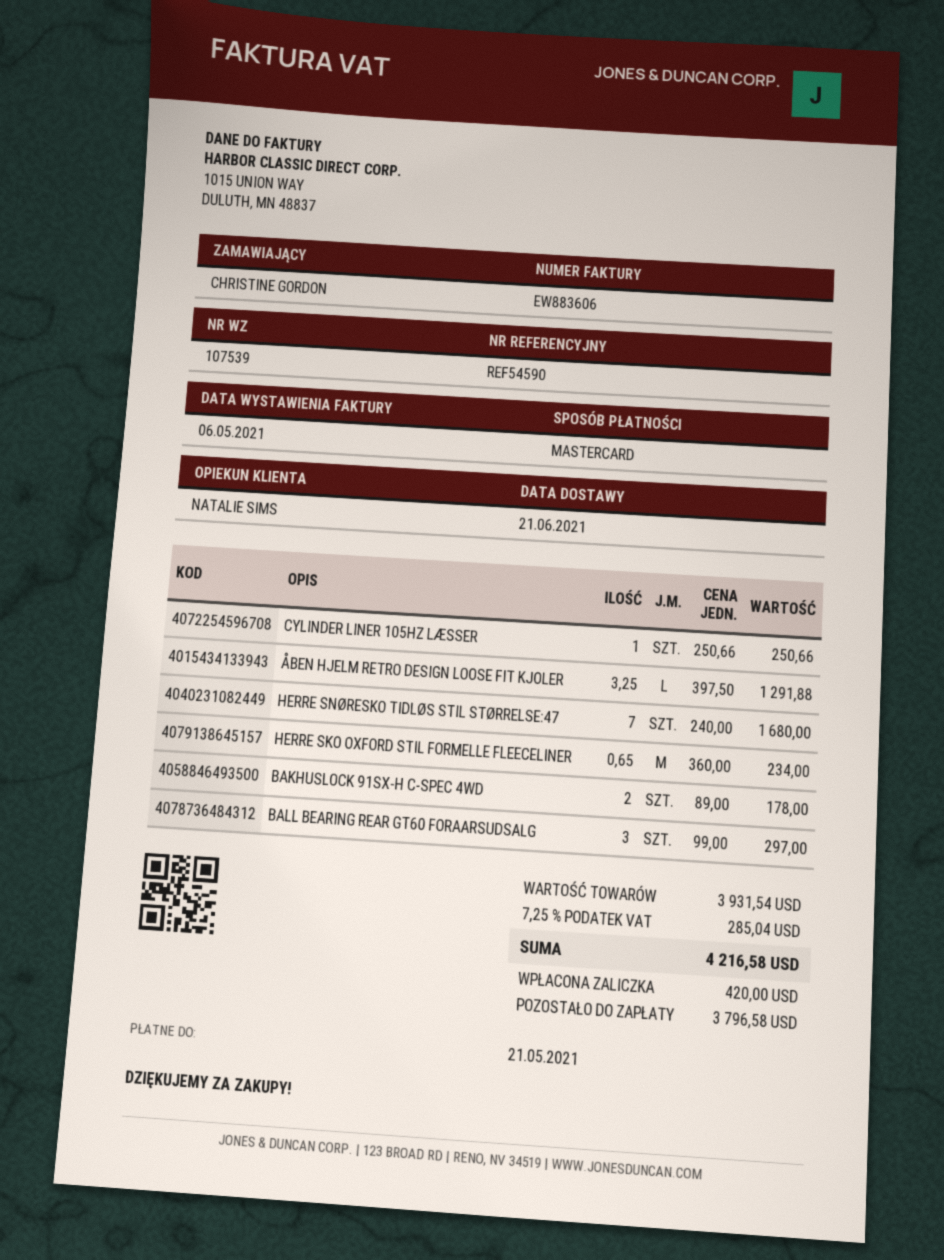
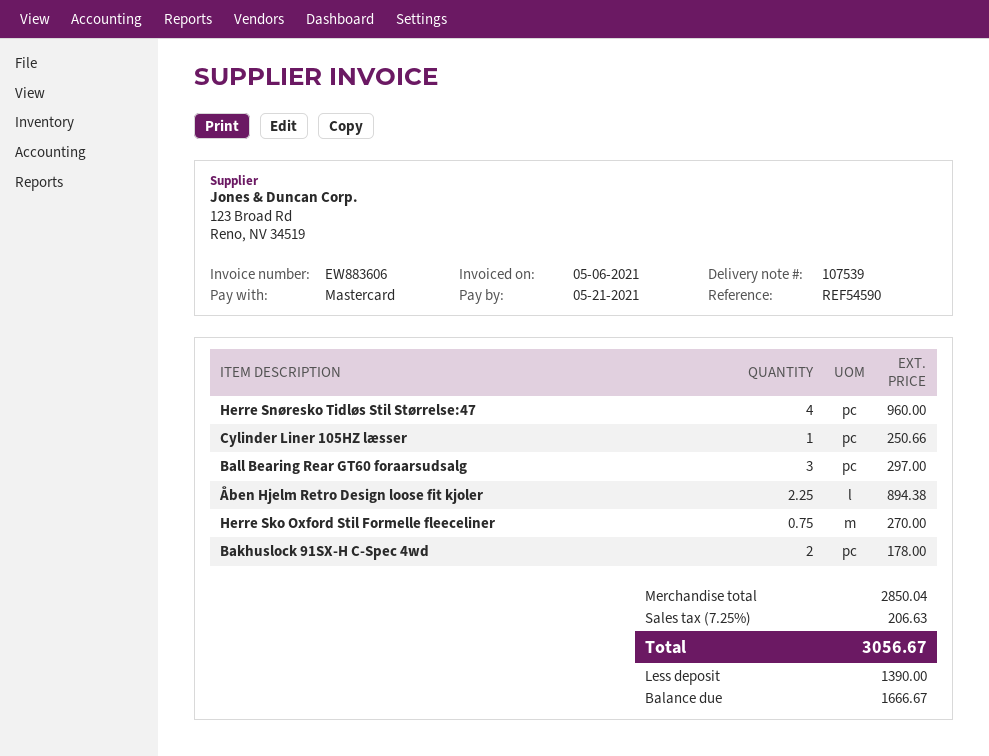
ÅBEN HJELM RETRO DESIGN LOOSE FIT KJOLER: 3.25 for 1291.88 -> 2.25 for 894.38
HERRE SNØRESKO TIDLØS STIL STØRRELSE:47: 7 for 1680.00 -> 4 for 960.00
HERRE SKO OXFORD STIL FORMELLE FLEECELINER: 0.65 for 234.00 -> 0.75 for 270.00
subtotal: 3931.54 -> 2850.04
tax: 7.25% = 285.04 -> 7.25% = 206.63
total: 4216.58 -> 3056.67
deposit: 420.00 -> 1390.00
balance: 3796.58 -> 1666.67

